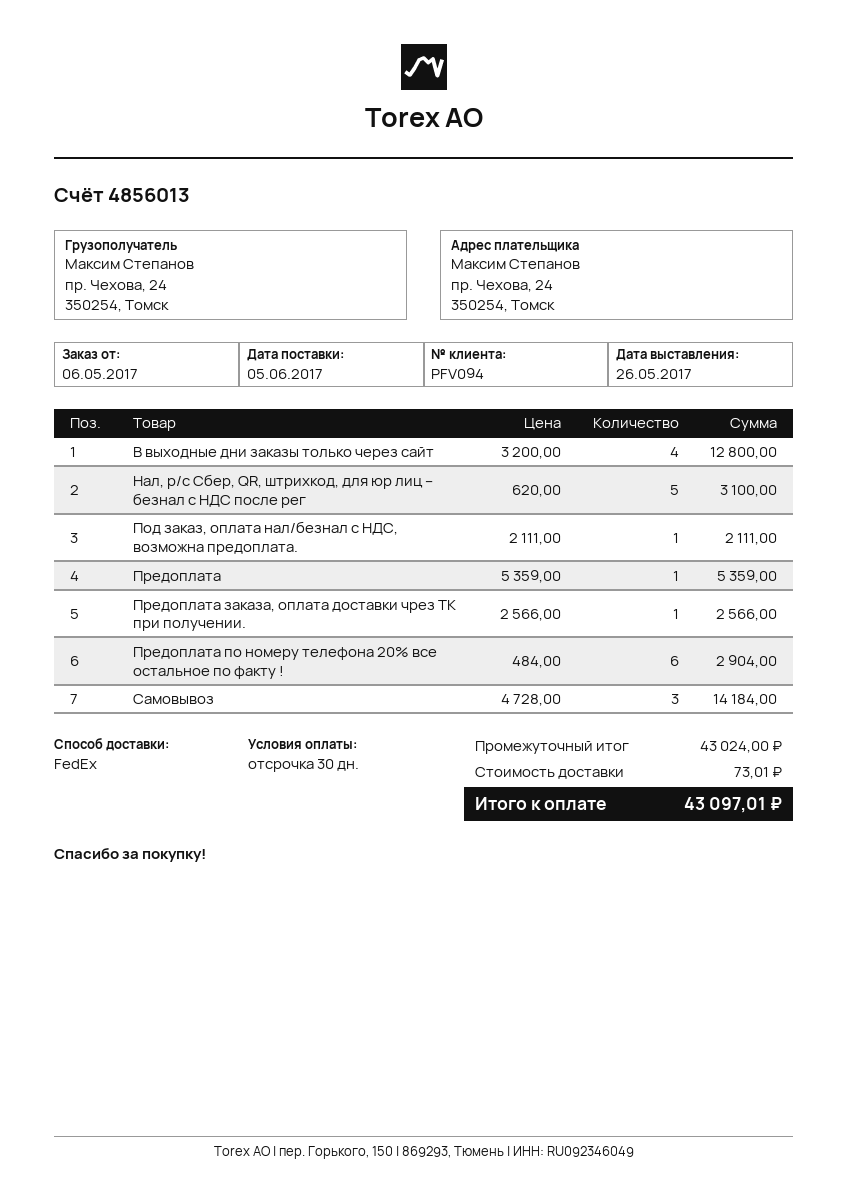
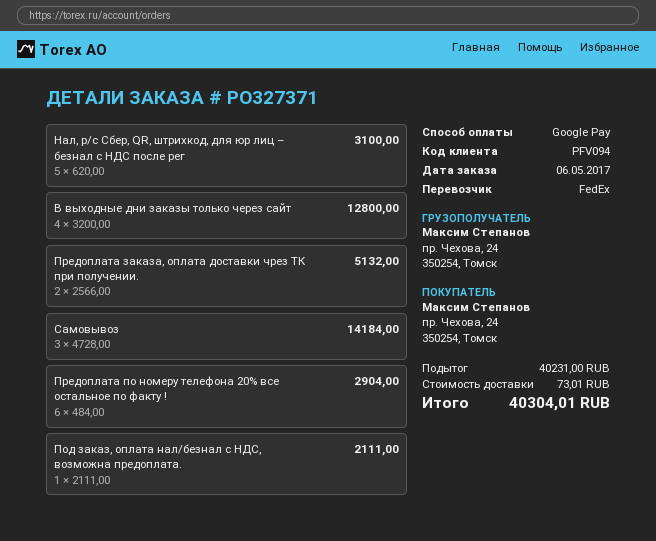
Предоплата: 1 x 5359.00 = 5359.00 -> none
Предоплата заказа, оплата доставки чрез ТК при получении.: 1 x 2566.00 = 2566.00 -> 2 x 2566.00 = 5132.00
subtotal: 43024.00 -> 40231.00
total: 43097.01 -> 40304.01

